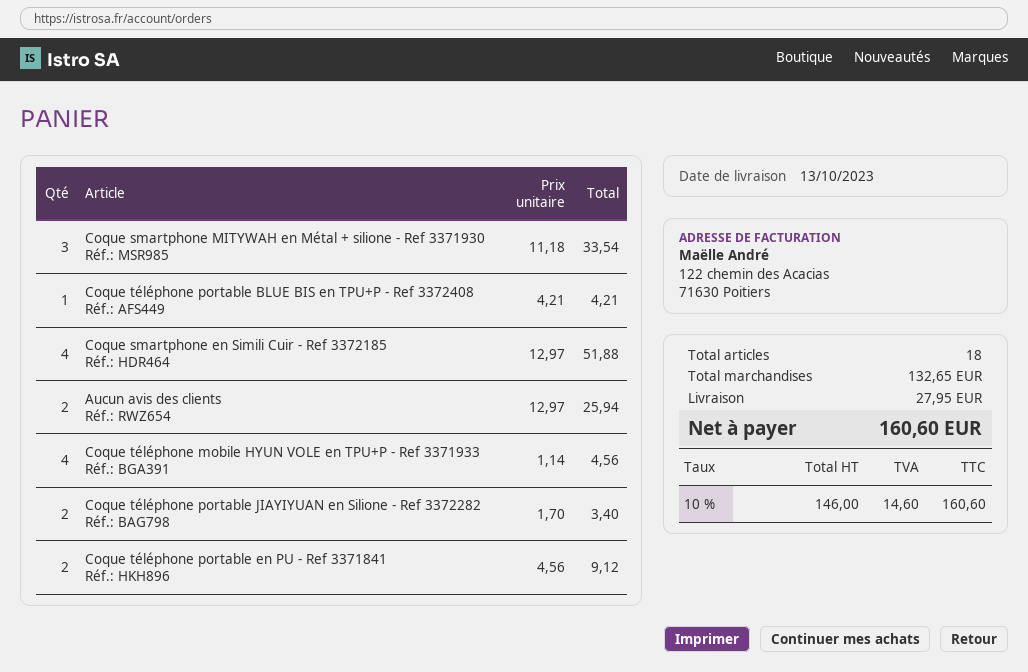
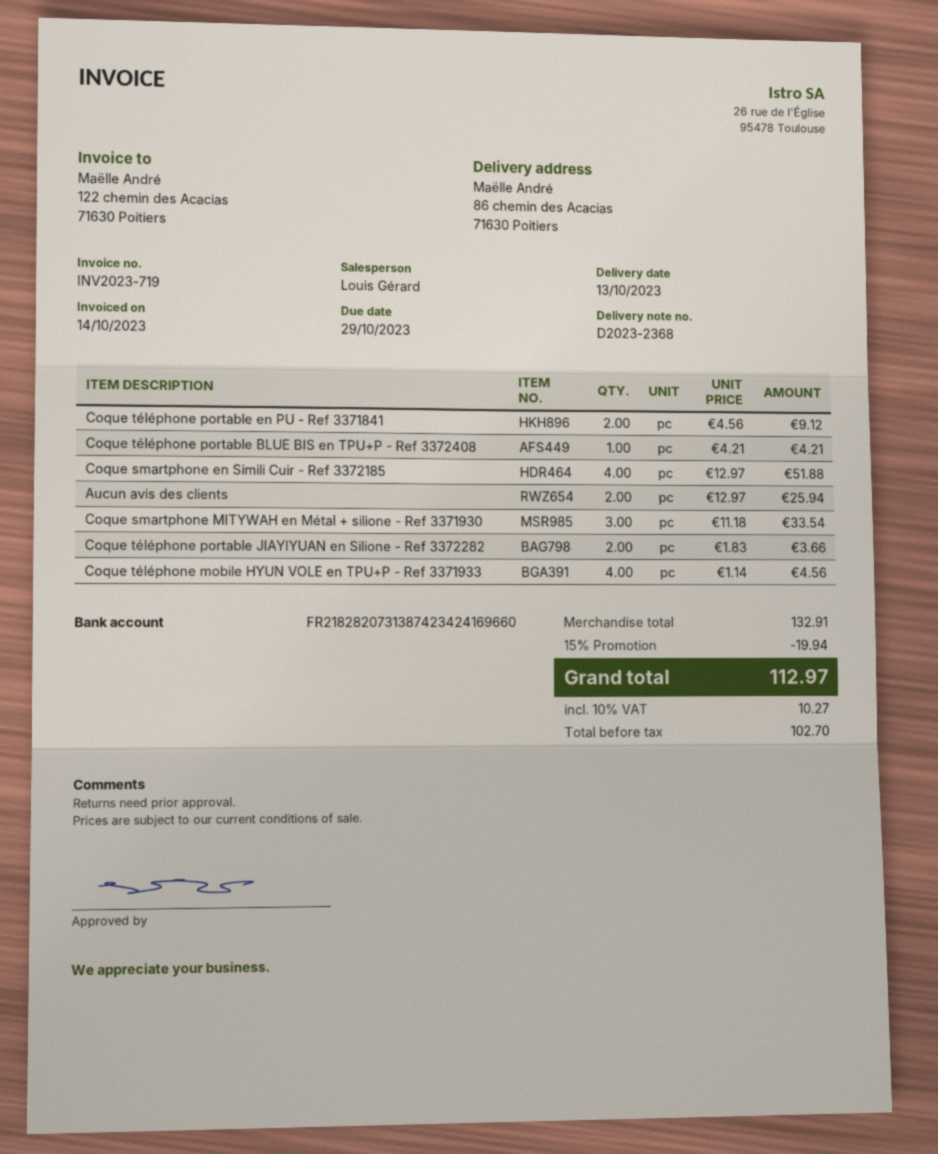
Coque téléphone portable JIAYIYUAN en Silione - Ref 3372282: 2 x 1.70 = 3.40 -> 2 x 1.83 = 3.66
subtotal: 132.65 -> 132.91
discount: none -> 15% = 19.94
shipping: 27.95 -> none
net: 146.00 -> 102.70
tax: 10% = 14.60 -> 10% = 10.27
total: 160.60 -> 112.97

